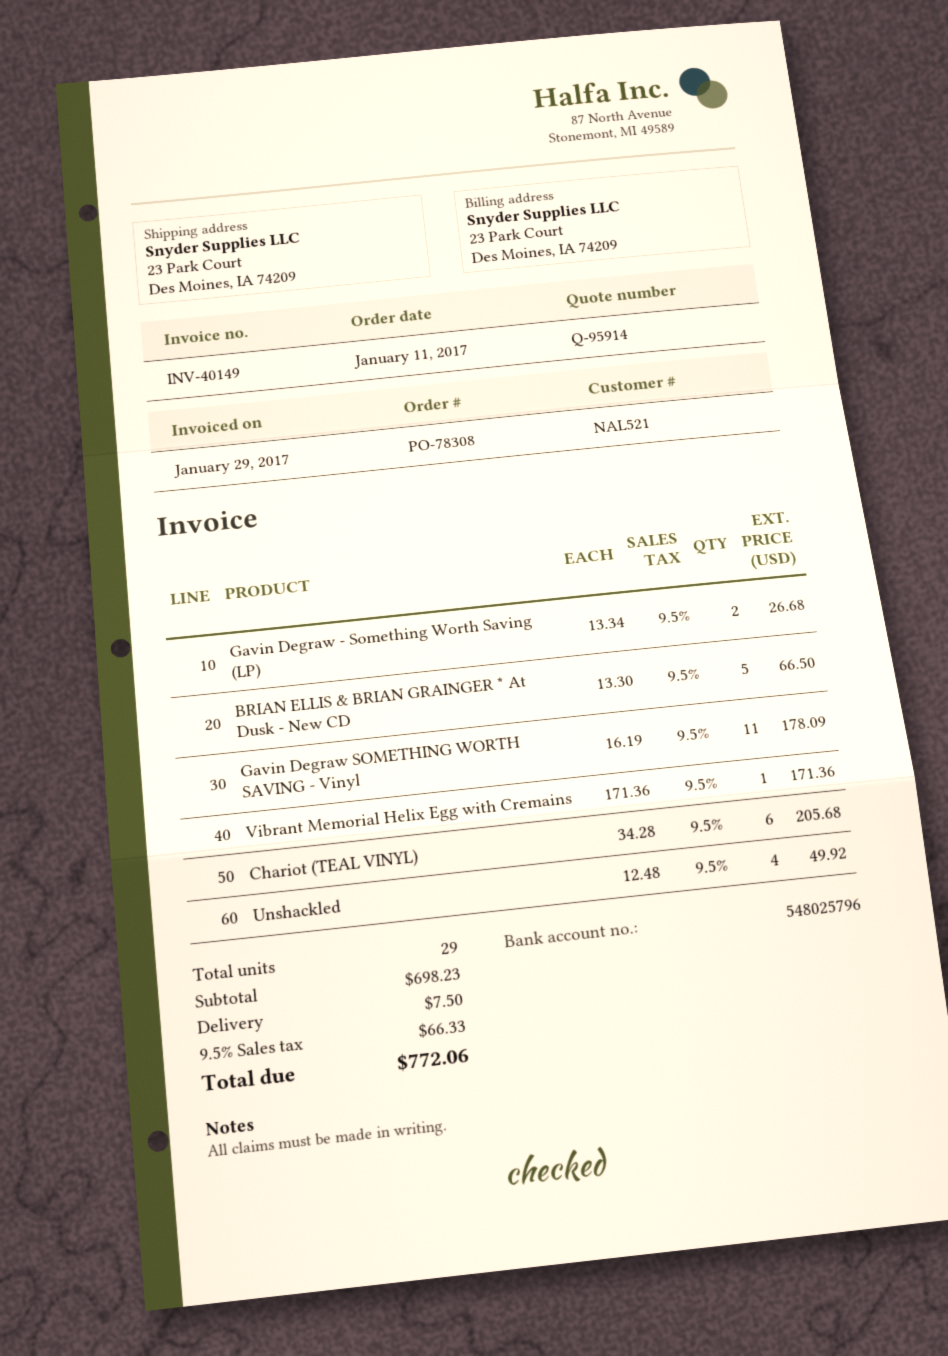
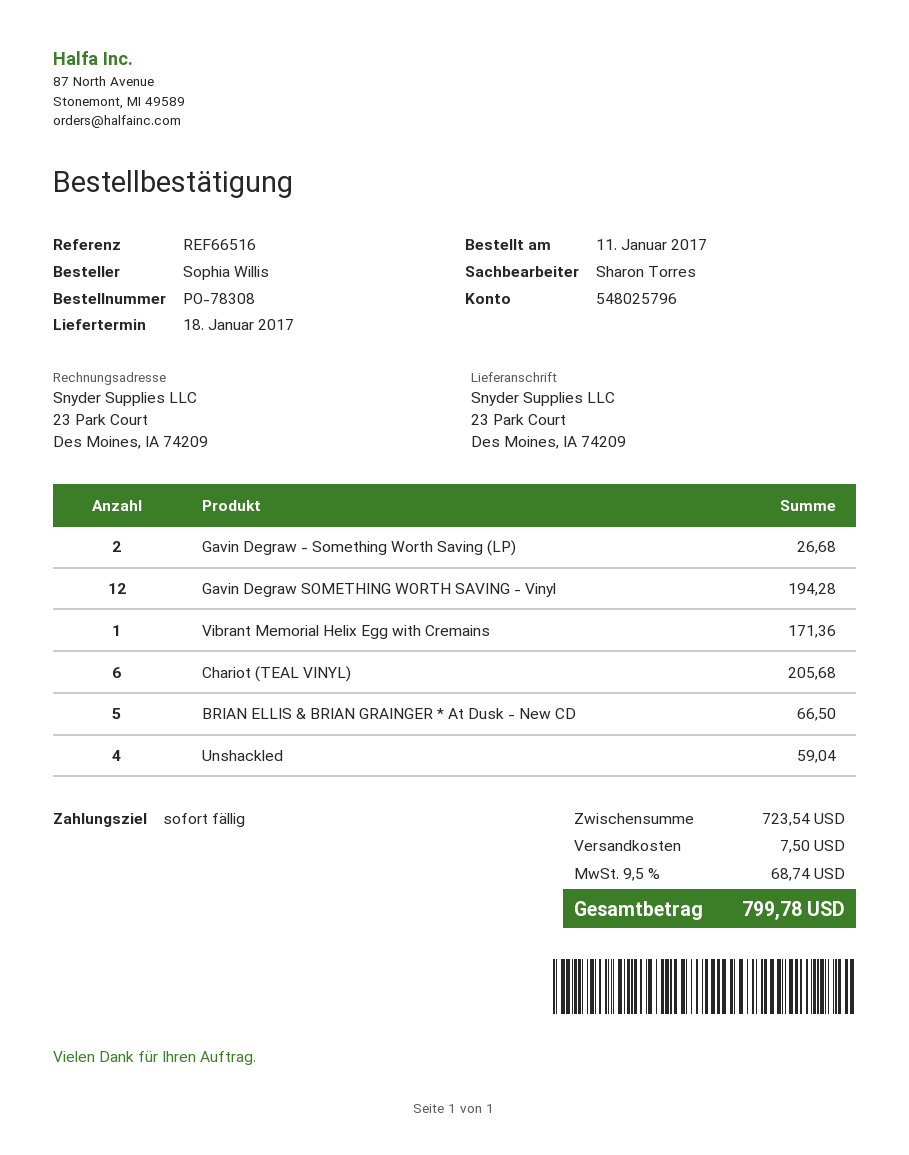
Gavin Degraw SOMETHING WORTH SAVING - Vinyl: 11 for 178.09 -> 12 for 194.28
Unshackled: 4 for 49.92 -> 4 for 59.04
subtotal: 698.23 -> 723.54
tax: 9.5% = 66.33 -> 9.5% = 68.74
total: 772.06 -> 799.78

